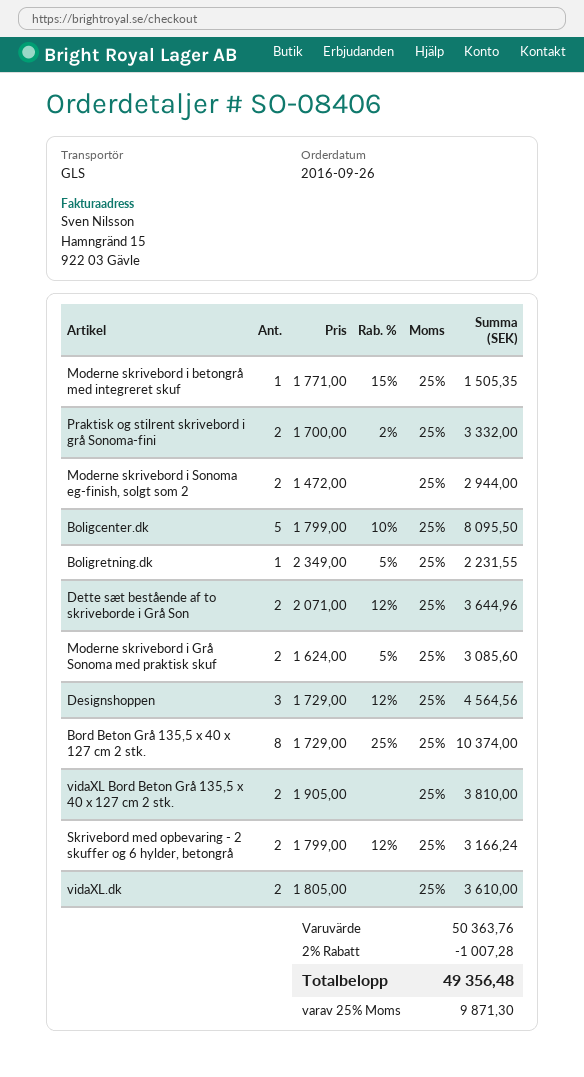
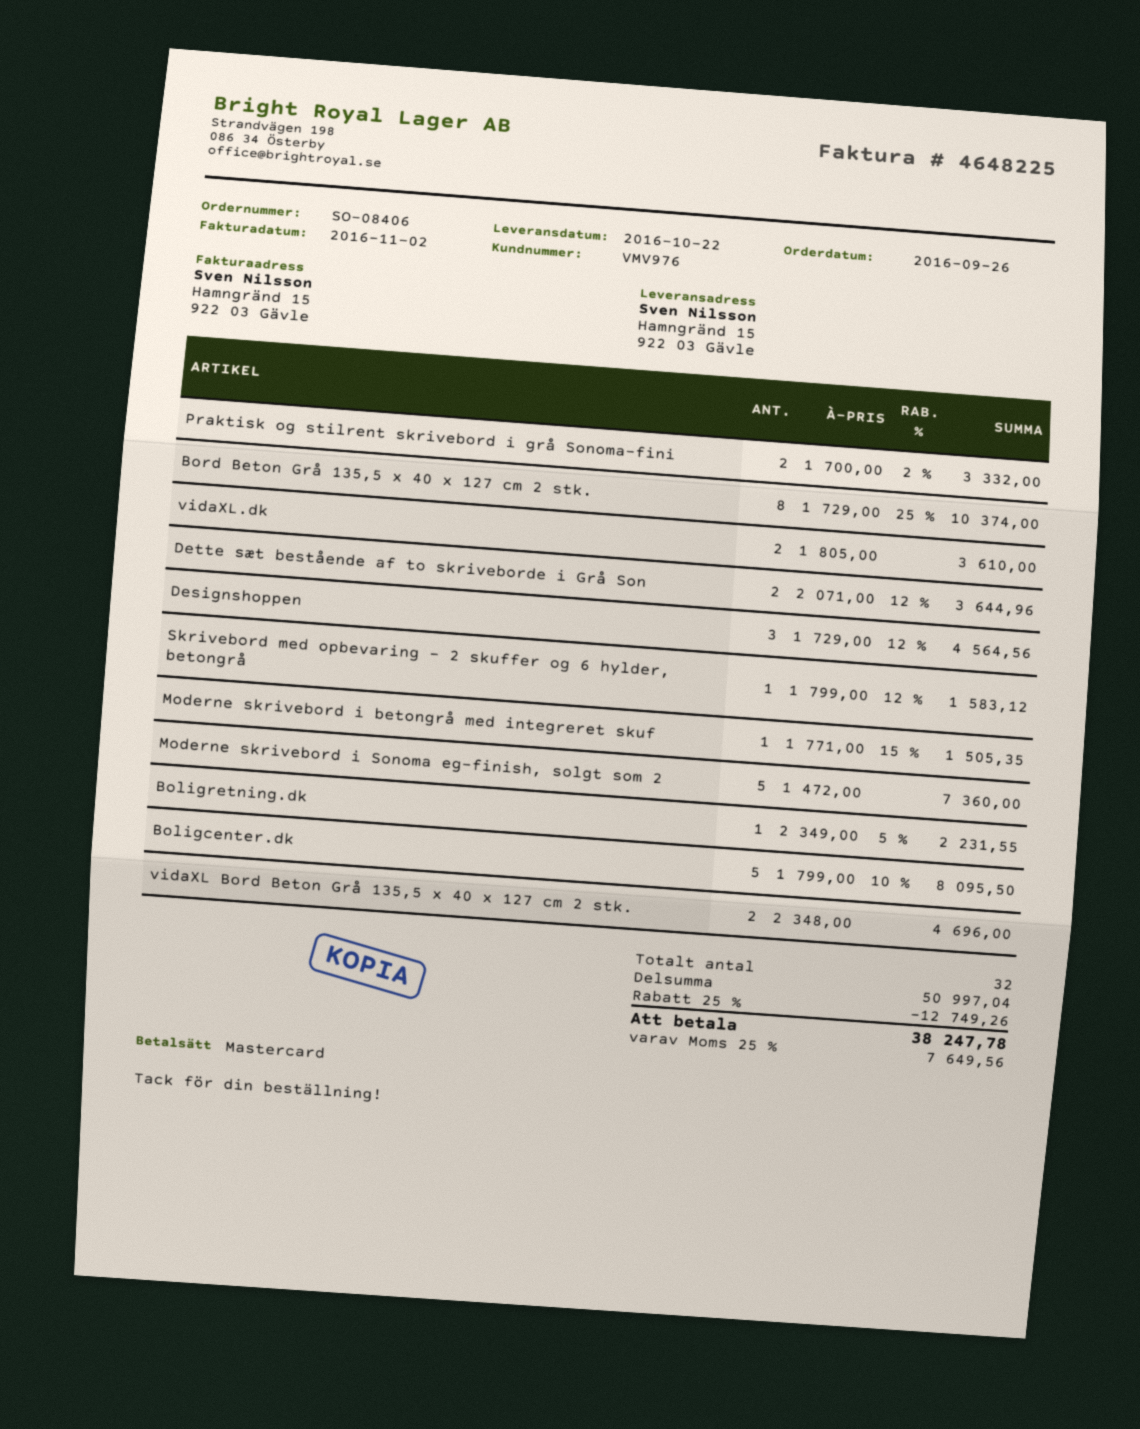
Moderne skrivebord i Sonoma eg-finish, solgt som 2: 2 x 1472.00 = 2944.00 -> 5 x 1472.00 = 7360.00
Moderne skrivebord i Grå Sonoma med praktisk skuf: 2 x 1624.00 - 5% = 3085.60 -> none
vidaXL Bord Beton Grå 135,5 x 40 x 127 cm 2 stk.: 2 x 1905.00 = 3810.00 -> 2 x 2348.00 = 4696.00
Skrivebord med opbevaring - 2 skuffer og 6 hylder, betongrå: 2 x 1799.00 - 12% = 3166.24 -> 1 x 1799.00 - 12% = 1583.12
subtotal: 50363.76 -> 50997.04
discount: 2% = 1007.28 -> 25% = 12749.26
tax: 25% = 9871.30 -> 25% = 7649.56
total: 49356.48 -> 38247.78

